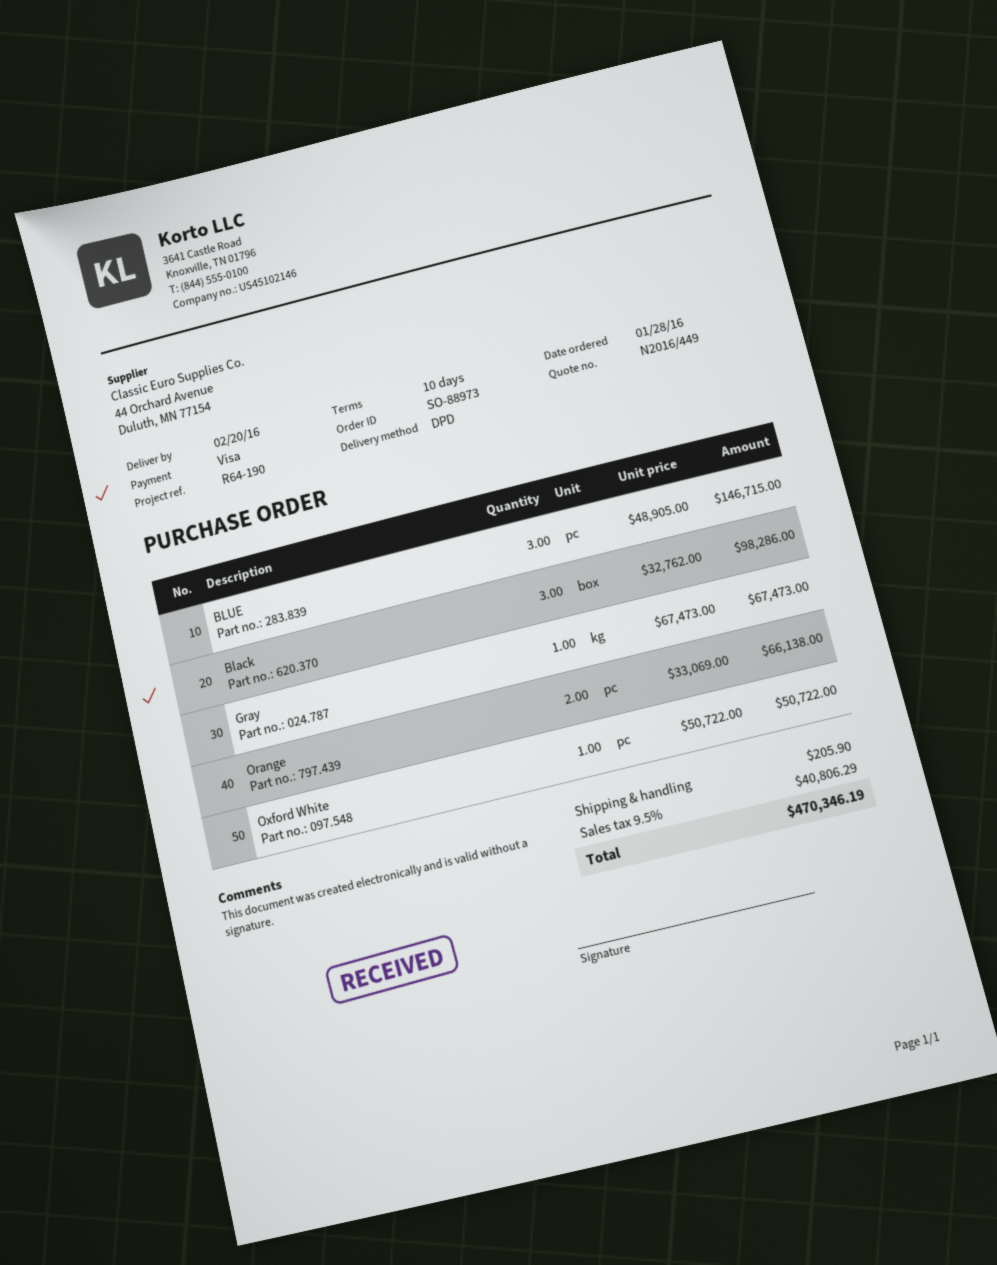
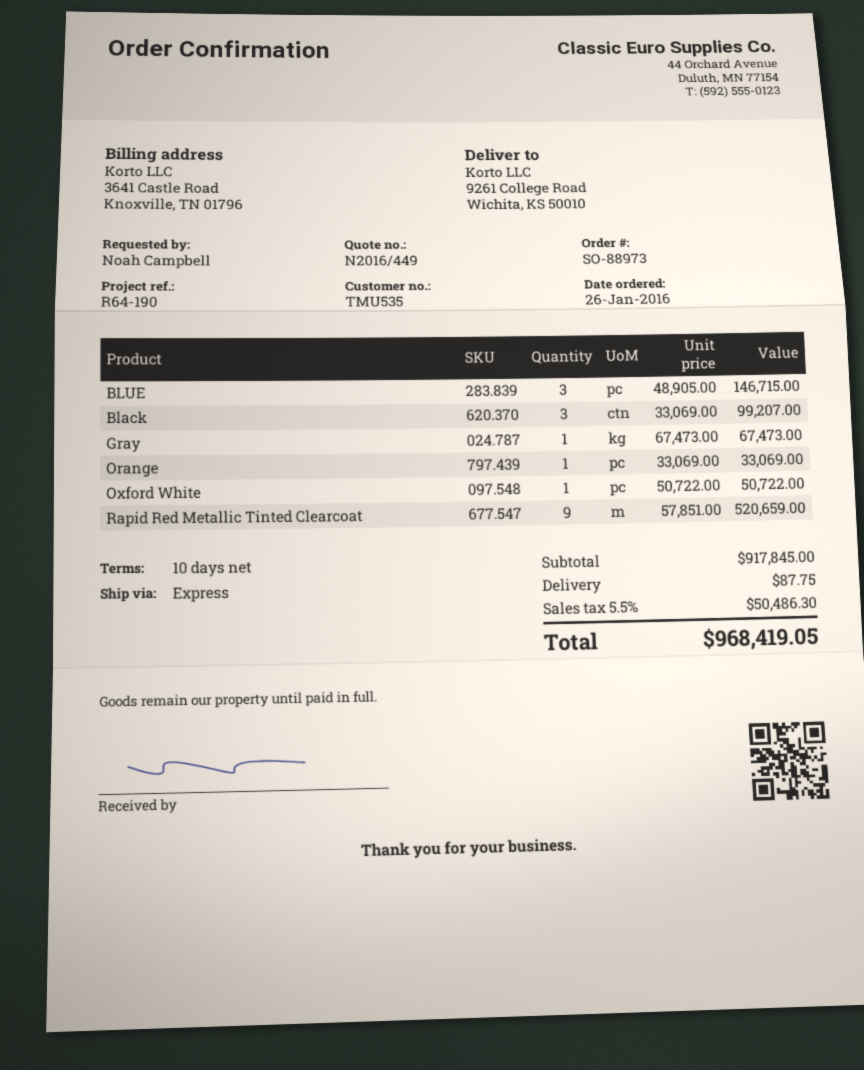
order date: 2016-01-28 -> 2016-01-26
shipping method: DPD -> express
Black: 3 x 32762.00 = 98286.00 -> 3 x 33069.00 = 99207.00
Orange: 2 x 33069.00 = 66138.00 -> 1 x 33069.00 = 33069.00
Rapid Red Metallic Tinted Clearcoat: none -> 9 x 57851.00 = 520659.00
shipping: 205.90 -> 87.75
tax: 9.5% = 40806.29 -> 5.5% = 50486.30
total: 470346.19 -> 968419.05

